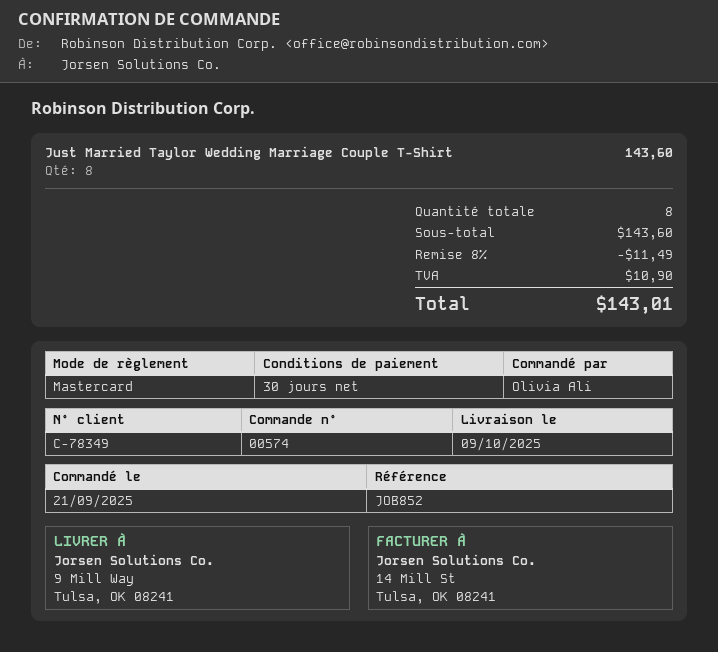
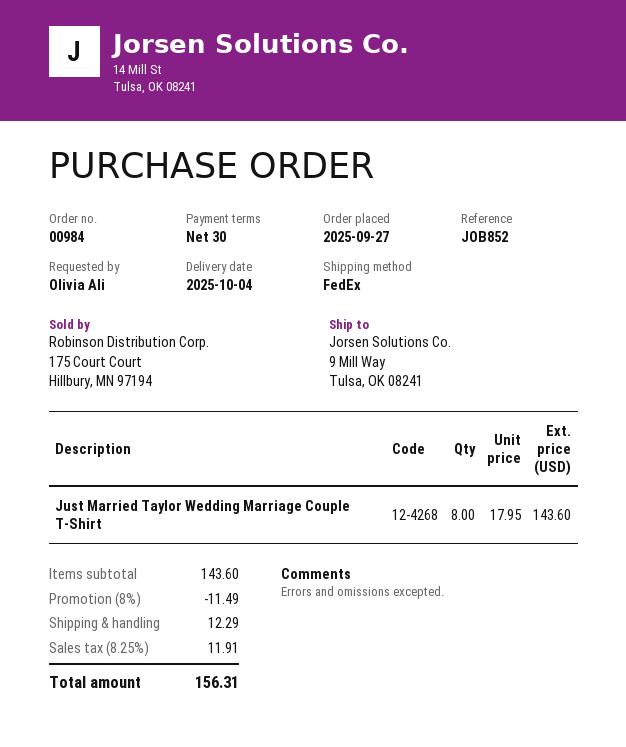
order number: 00574 -> 00984
order date: 2025-09-21 -> 2025-09-27
delivery date: 2025-10-09 -> 2025-10-04
shipping: none -> 12.29
tax: 10.90 -> 11.91
total: 143.01 -> 156.31

